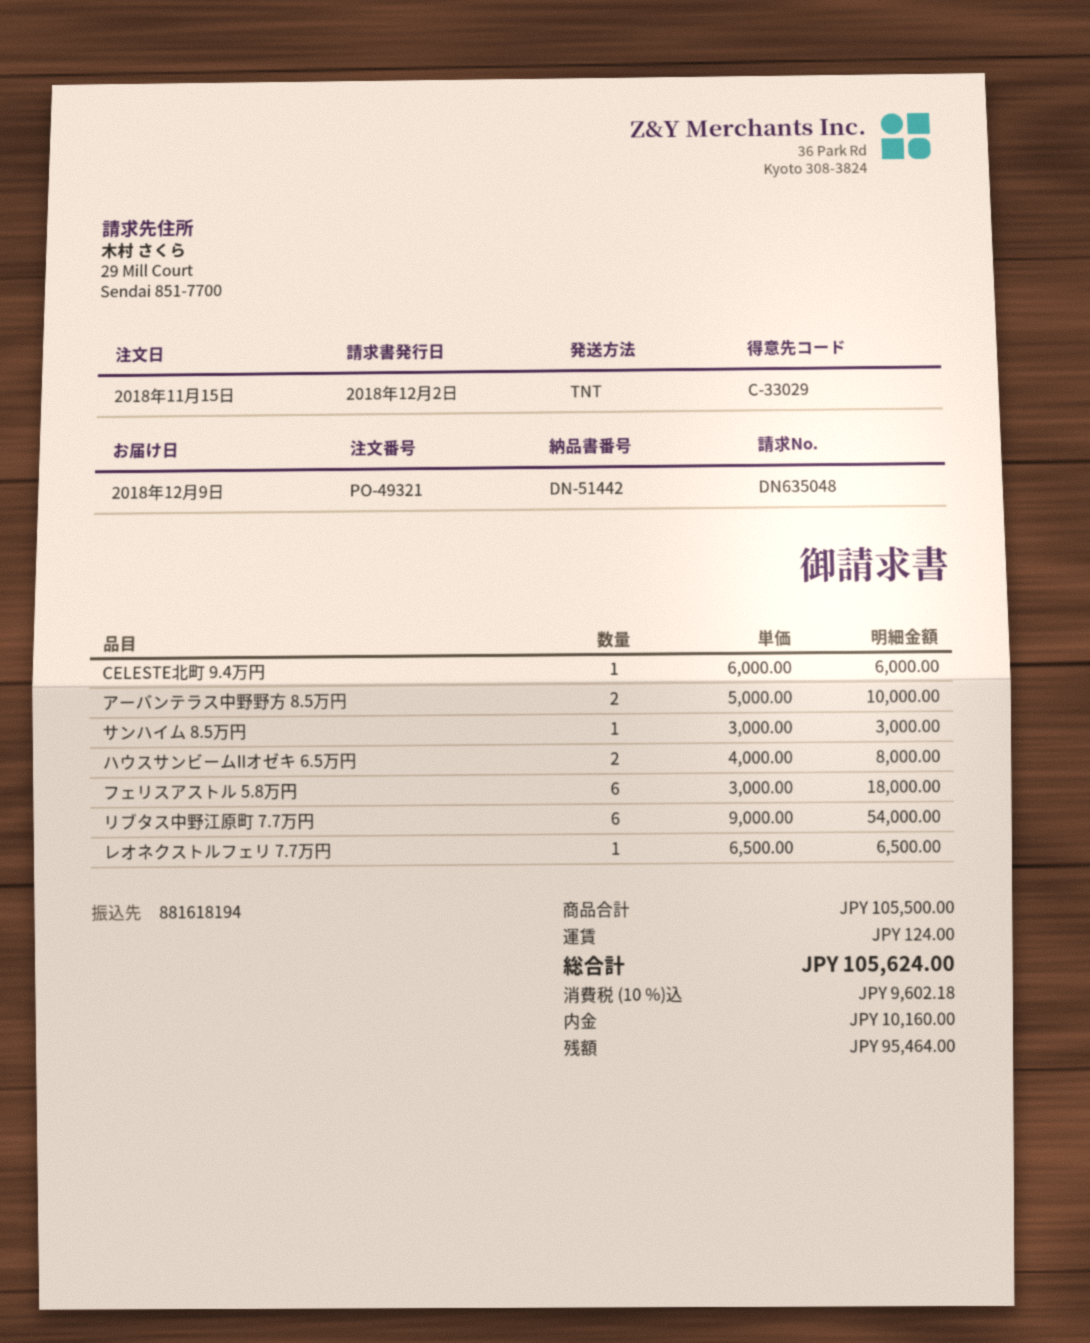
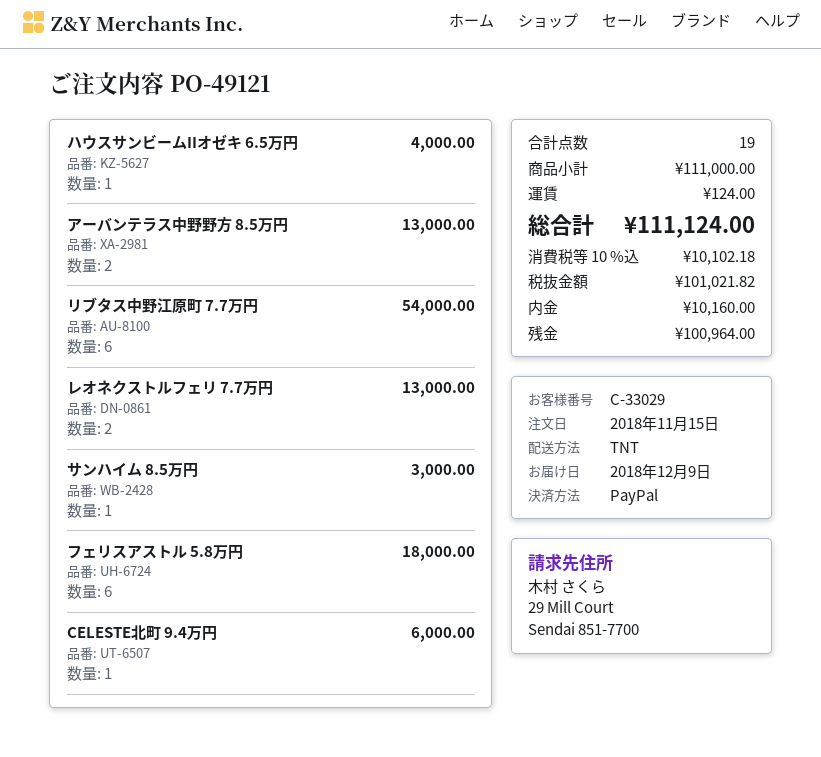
order number: PO-49321 -> PO-49121
アーバンテラス中野野方 8.5万円: 2 for 10000.00 -> 2 for 13000.00
ハウスサンビームIIオゼキ 6.5万円: 2 for 8000.00 -> 1 for 4000.00
レオネクストルフェリ 7.7万円: 1 for 6500.00 -> 2 for 13000.00
subtotal: 105500.00 -> 111000.00
tax: 10% = 9602.18 -> 10% = 10102.18
total: 105624.00 -> 111124.00
balance: 95464.00 -> 100964.00

